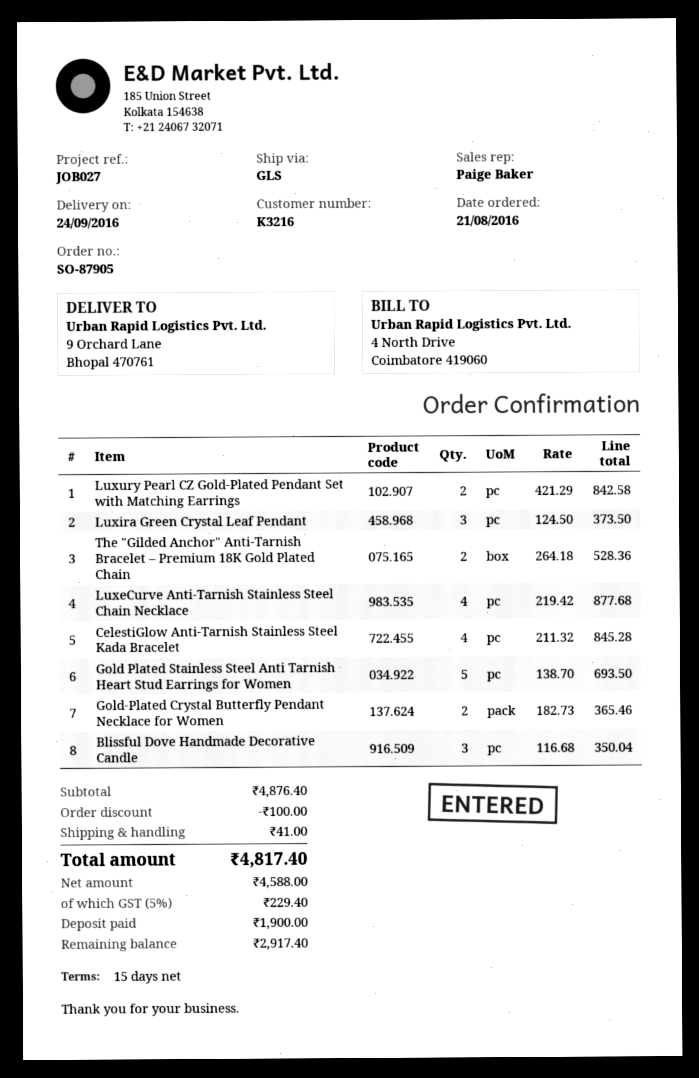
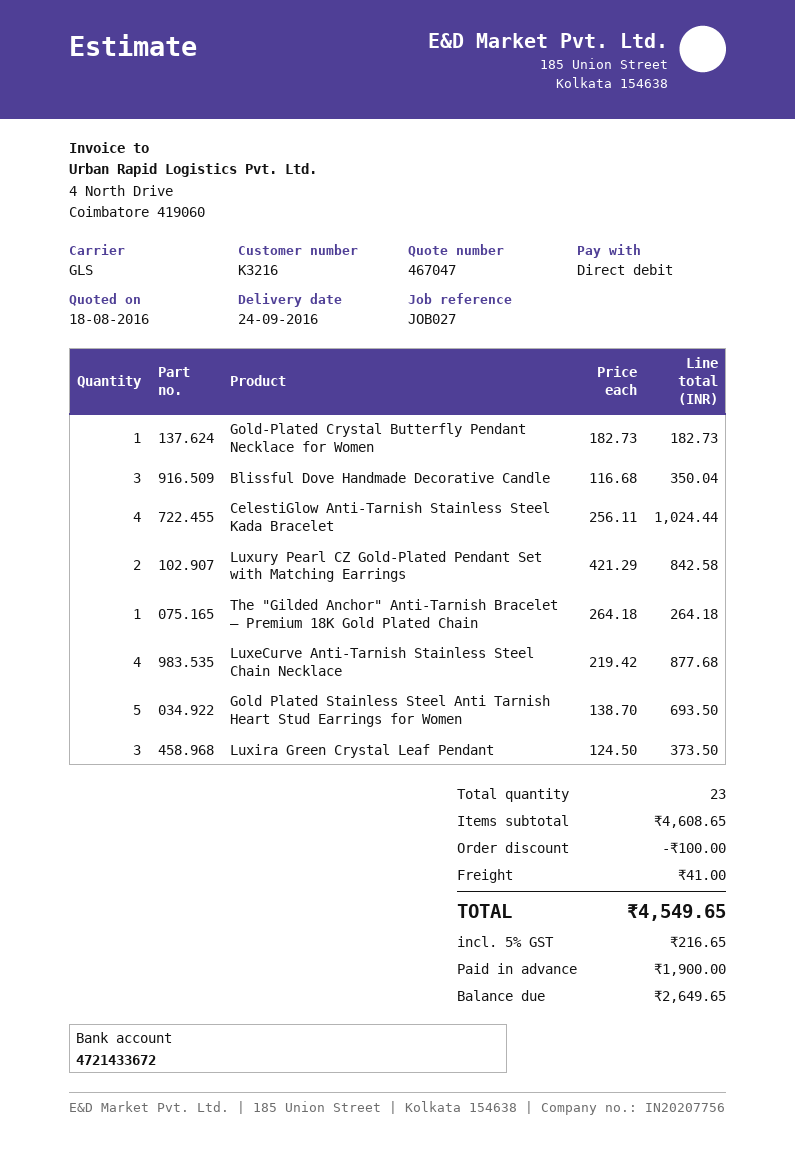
The "Gilded Anchor" Anti-Tarnish Bracelet – Premium 18K Gold Plated Chain: 2 x 264.18 = 528.36 -> 1 x 264.18 = 264.18
CelestiGlow Anti-Tarnish Stainless Steel Kada Bracelet: 4 x 211.32 = 845.28 -> 4 x 256.11 = 1024.44
Gold-Plated Crystal Butterfly Pendant Necklace for Women: 2 x 182.73 = 365.46 -> 1 x 182.73 = 182.73
subtotal: 4876.40 -> 4608.65
tax: 5% = 229.40 -> 5% = 216.65
total: 4817.40 -> 4549.65
balance: 2917.40 -> 2649.65

